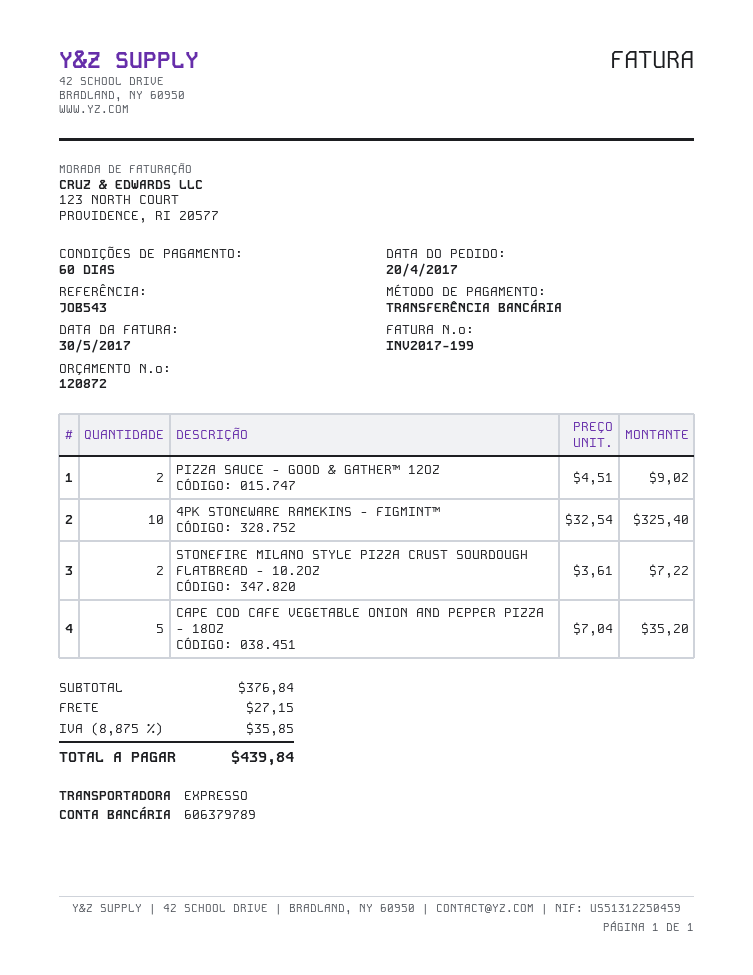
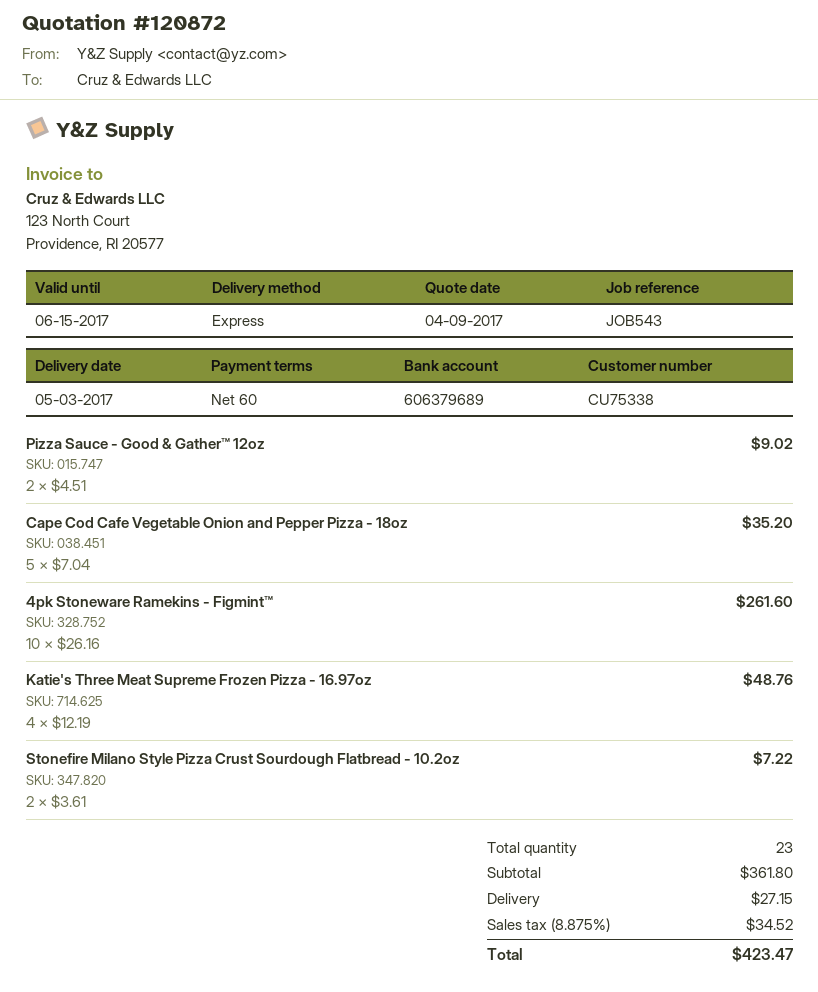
bank account: 606379789 -> 606379689
4PK STONEWARE RAMEKINS - FIGMINT™: 10 x 32.54 = 325.40 -> 10 x 26.16 = 261.60
Katie's Three Meat Supreme Frozen Pizza - 16.97oz: none -> 4 x 12.19 = 48.76
subtotal: 376.84 -> 361.80
tax: 8.875% = 35.85 -> 8.875% = 34.52
total: 439.84 -> 423.47

